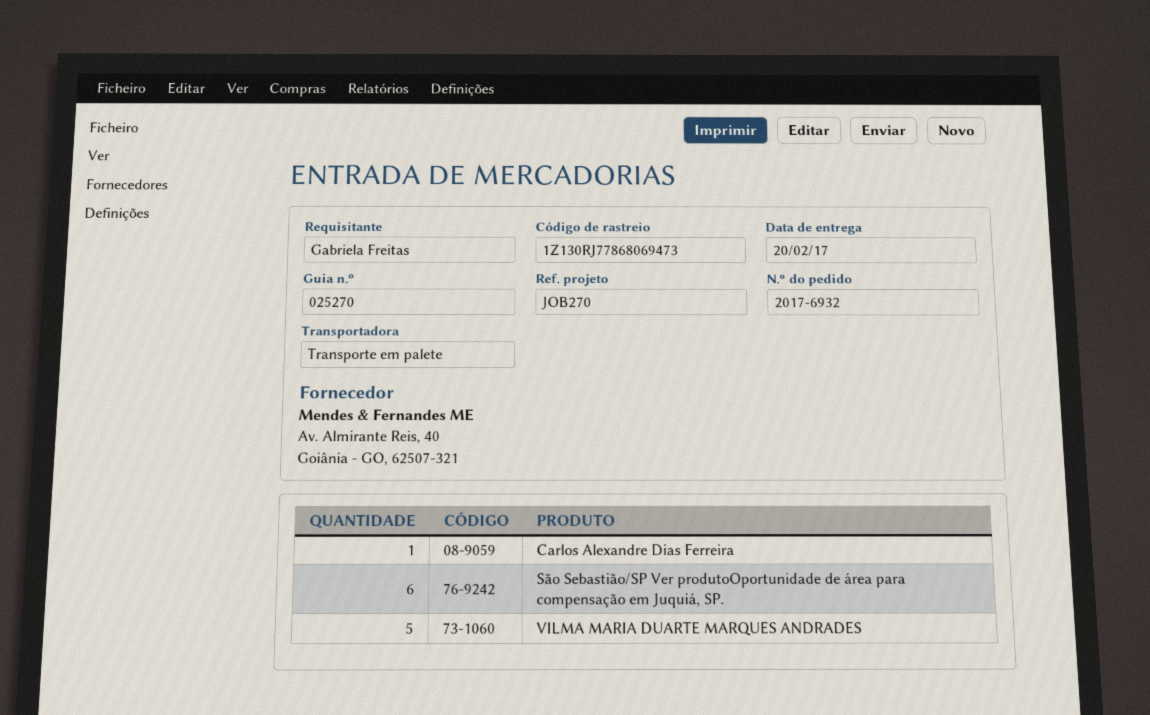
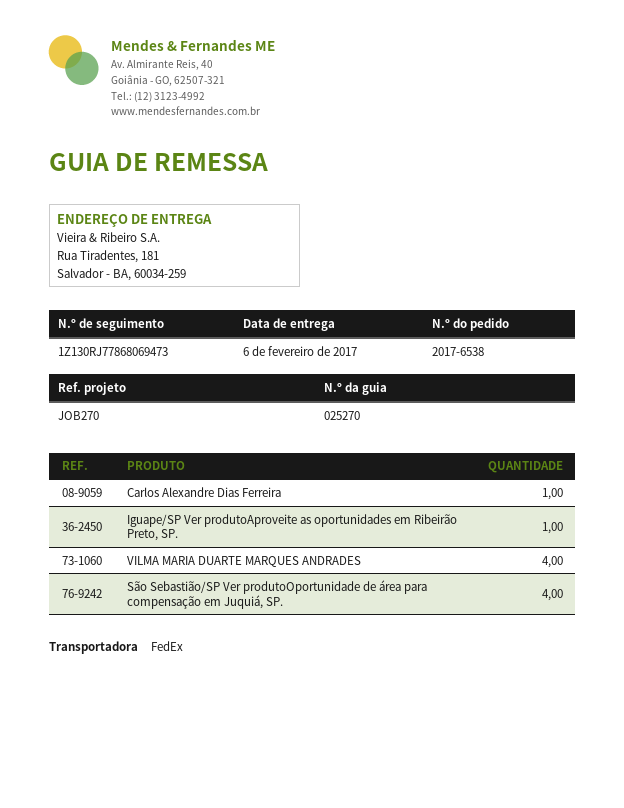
order number: 2017-6932 -> 2017-6538
delivery date: 2017-02-20 -> 2017-02-06
shipping method: pallet freight -> FedEx
São Sebastião/SP Ver produtoOportunidade de área para compensação em Juquiá, SP.: 6 -> 4
VILMA MARIA DUARTE MARQUES ANDRADES: 5 -> 4
Iguape/SP Ver produtoAproveite as oportunidades em Ribeirão Preto, SP.: none -> 1

